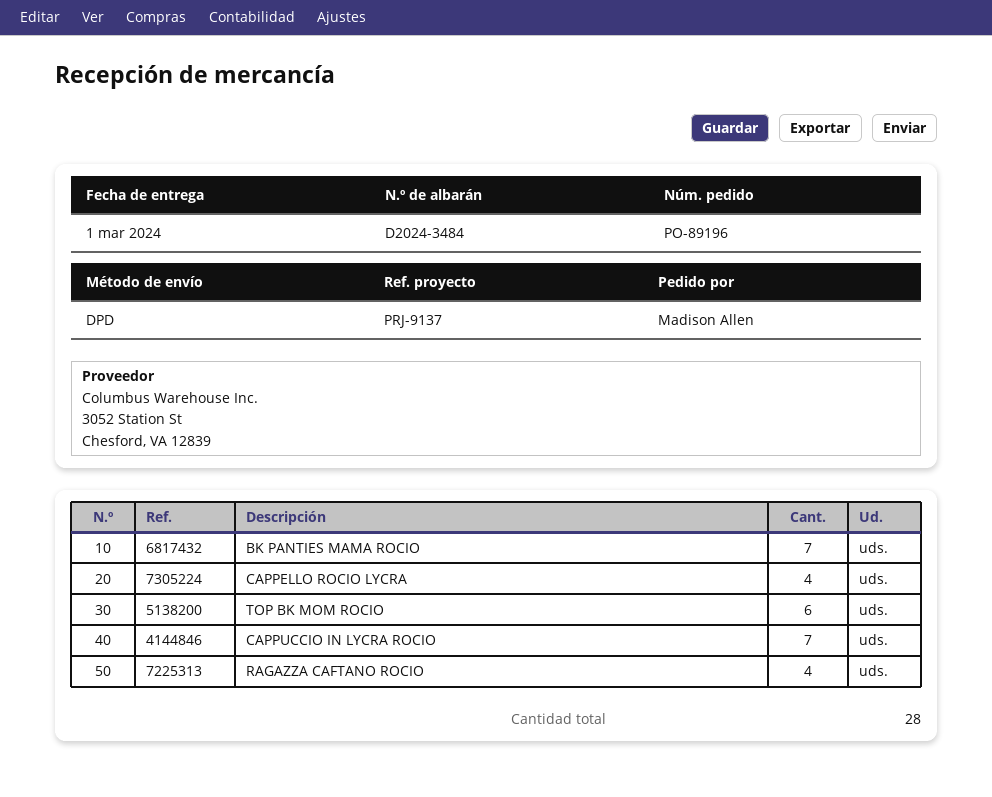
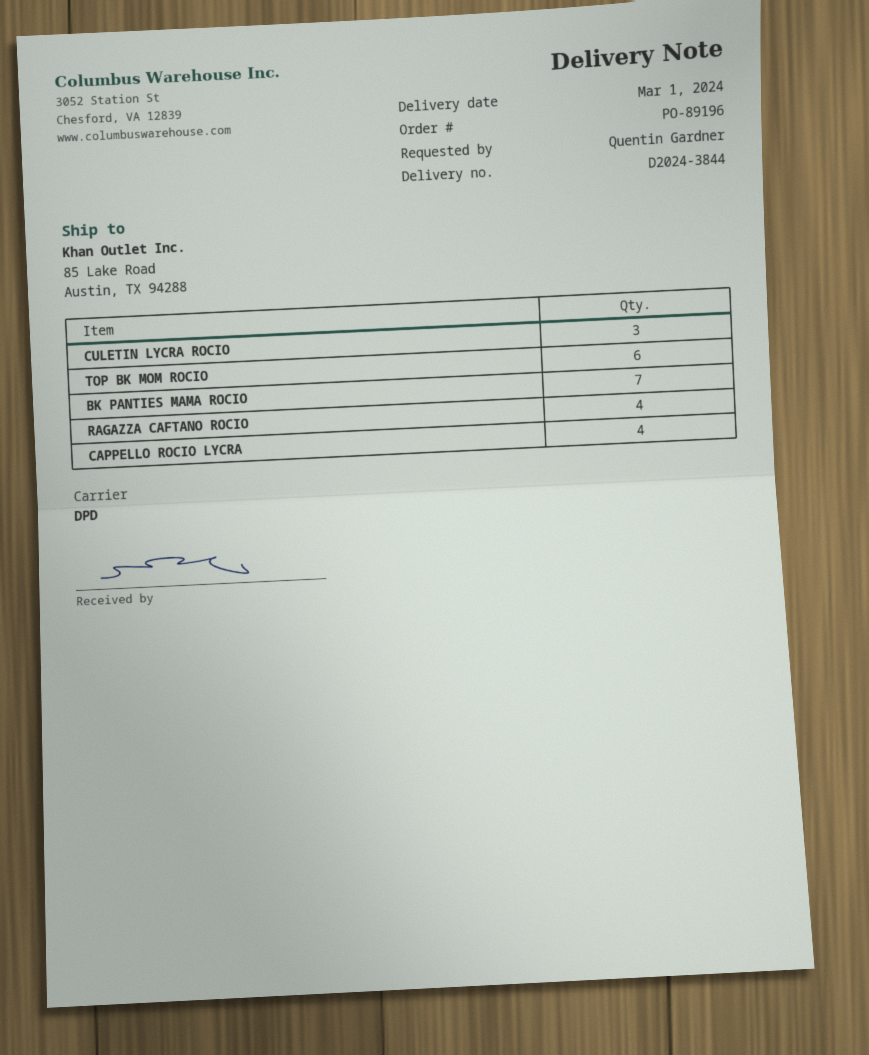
delivery note number: D2024-3484 -> D2024-3844
ordered by: Madison Allen -> Quentin Gardner
CAPPUCCIO IN LYCRA ROCIO: 7 -> none
CULETIN LYCRA ROCIO: none -> 3

